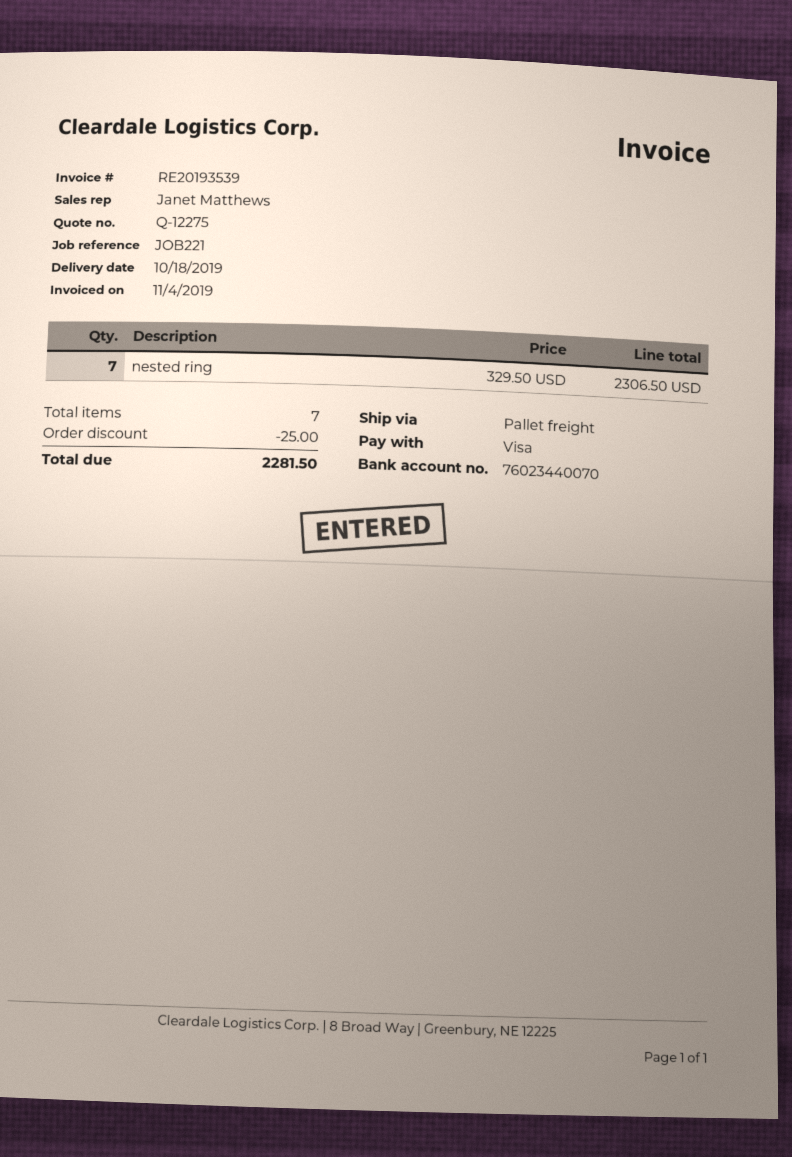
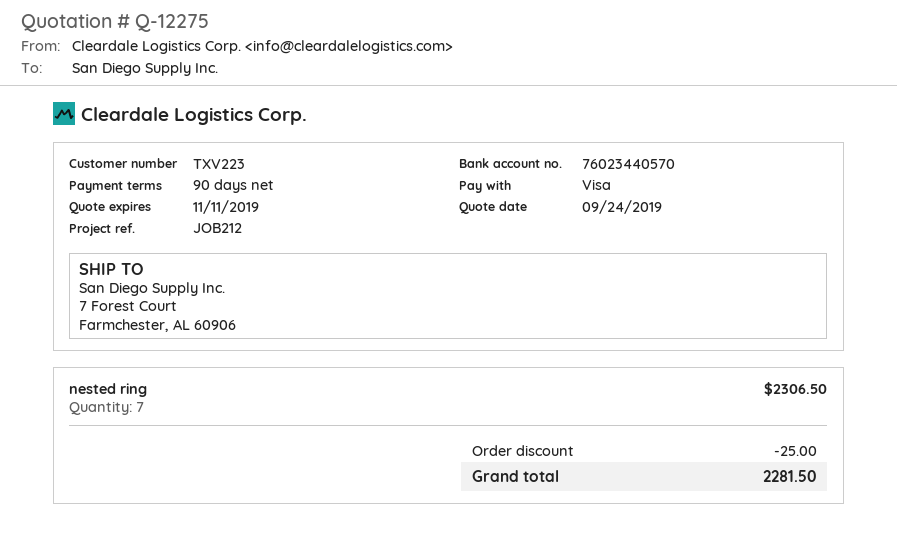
reference: JOB221 -> JOB212
bank account: 76023440070 -> 76023440570

